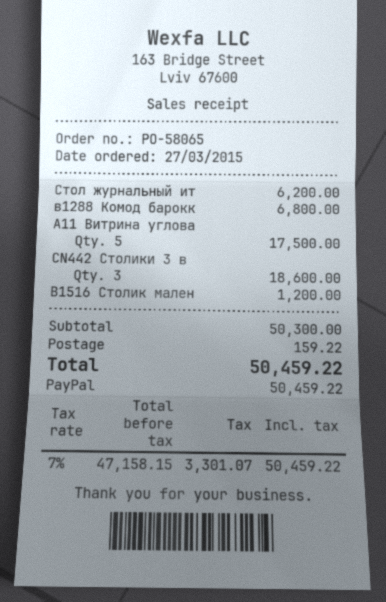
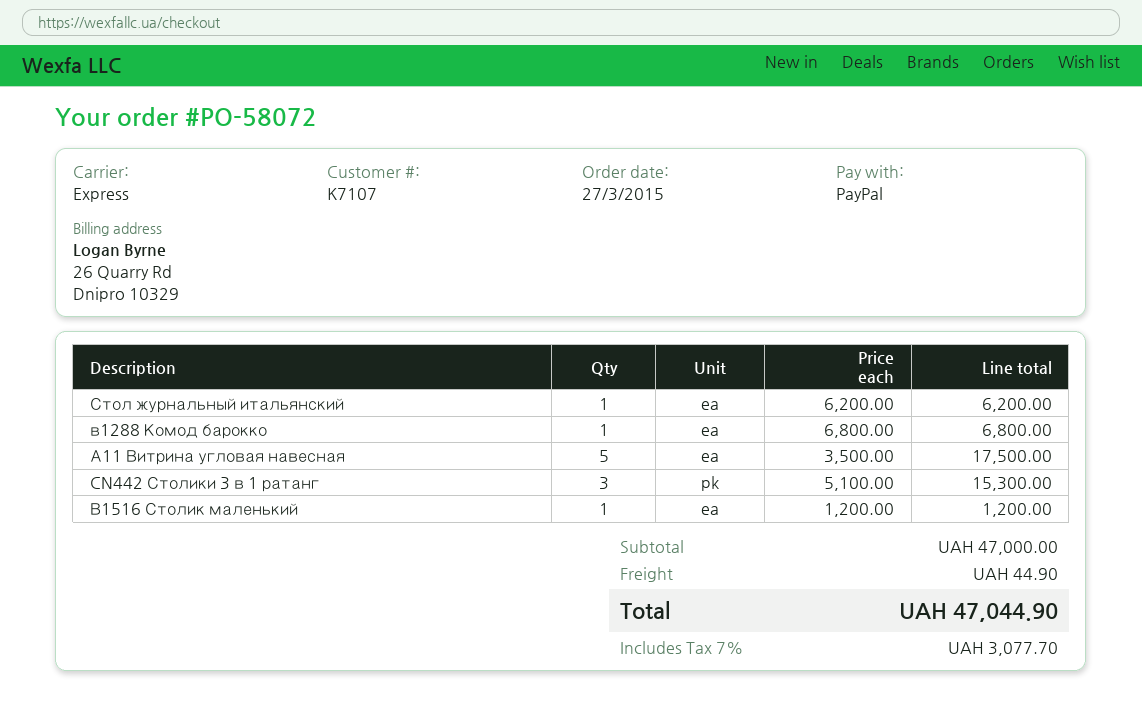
order number: PO-58065 -> PO-58072
CN442 Столики 3 в: 3 for 18600.00 -> 3 for 15300.00
subtotal: 50300.00 -> 47000.00
shipping: 159.22 -> 44.90
tax: 7% = 3301.07 -> 7% = 3077.70
total: 50459.22 -> 47044.90

